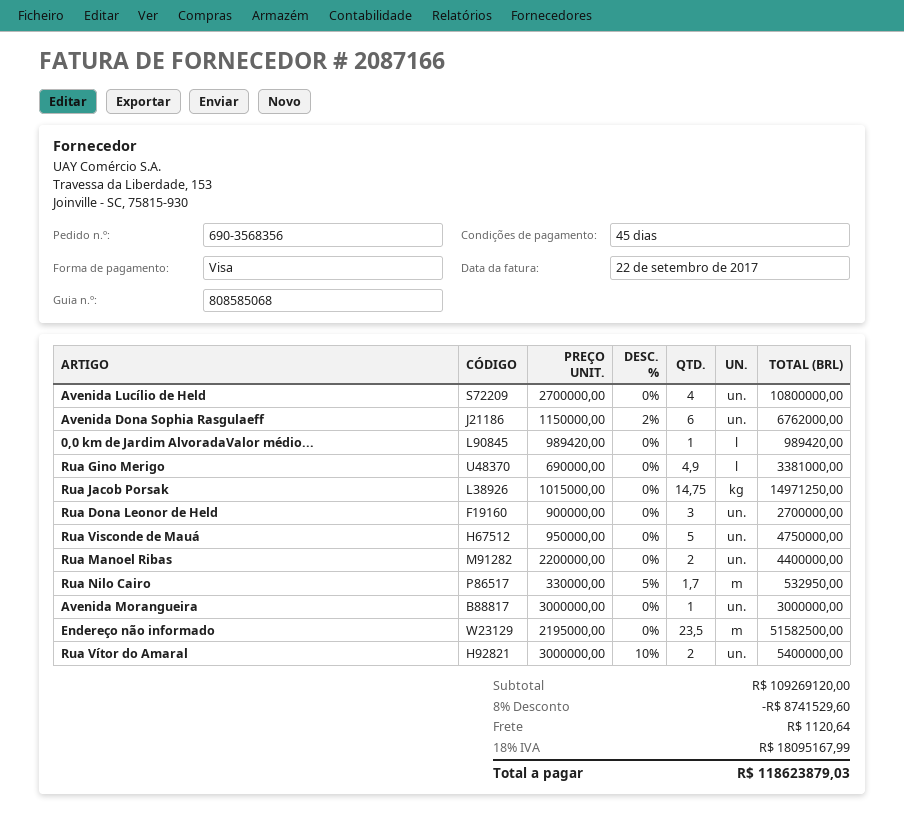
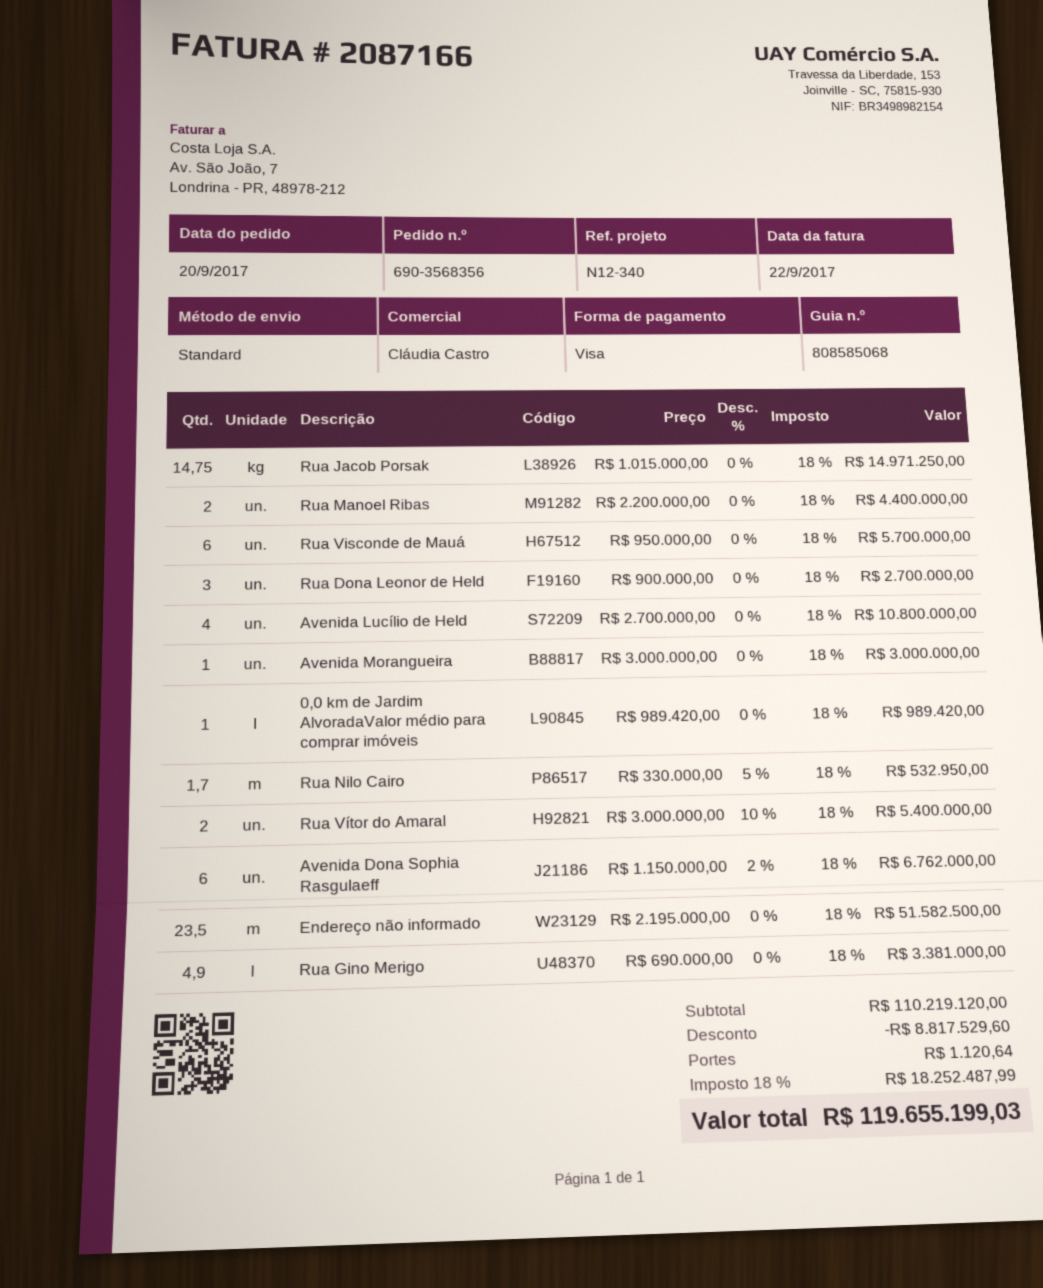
Rua Visconde de Mauá: 5 x 950000.00 = 4750000.00 -> 6 x 950000.00 = 5700000.00
subtotal: 109269120.00 -> 110219120.00
discount: 8741529.60 -> 8817529.60
tax: 18% = 18095167.99 -> 18% = 18252487.99
total: 118623879.03 -> 119655199.03

